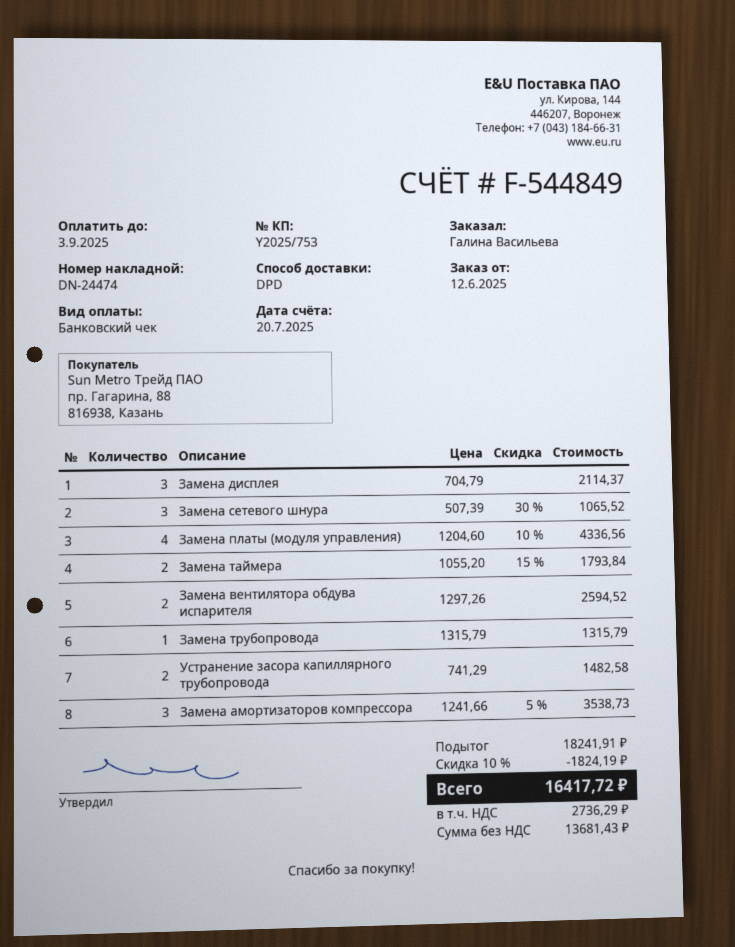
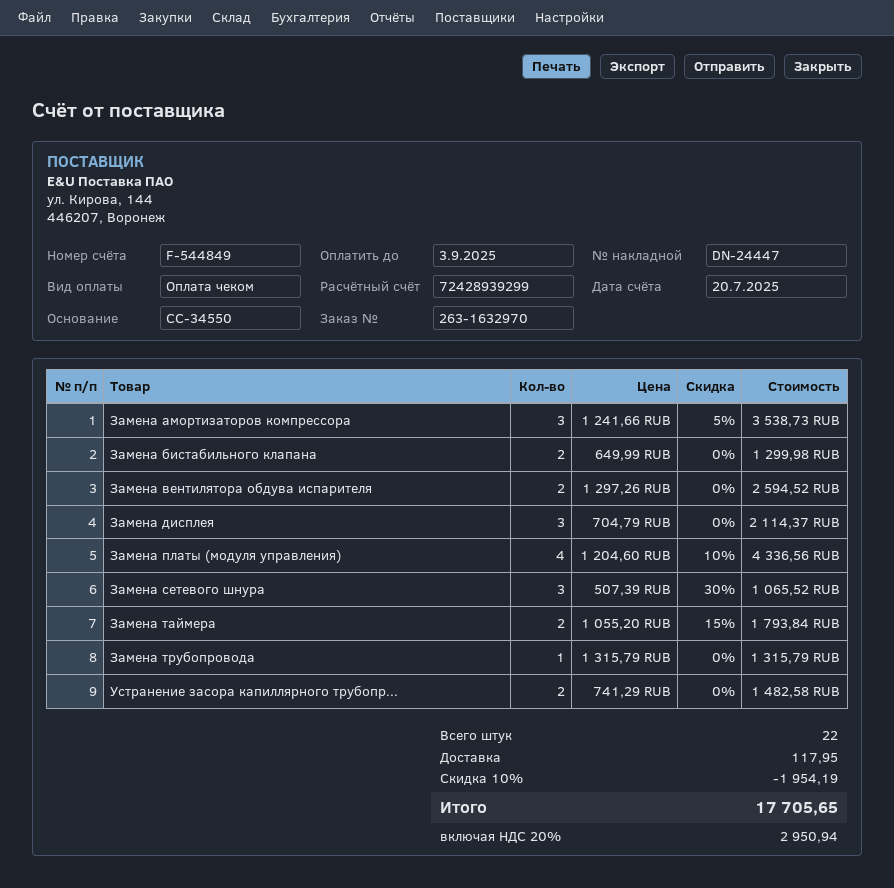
delivery note number: DN-24474 -> DN-24447
Замена бистабильного клапана: none -> 2 x 649.99 = 1299.98
discount: 10% = 1824.19 -> 10% = 1954.19
shipping: none -> 117.95
tax: 2736.29 -> 2950.94
total: 16417.72 -> 17705.65

